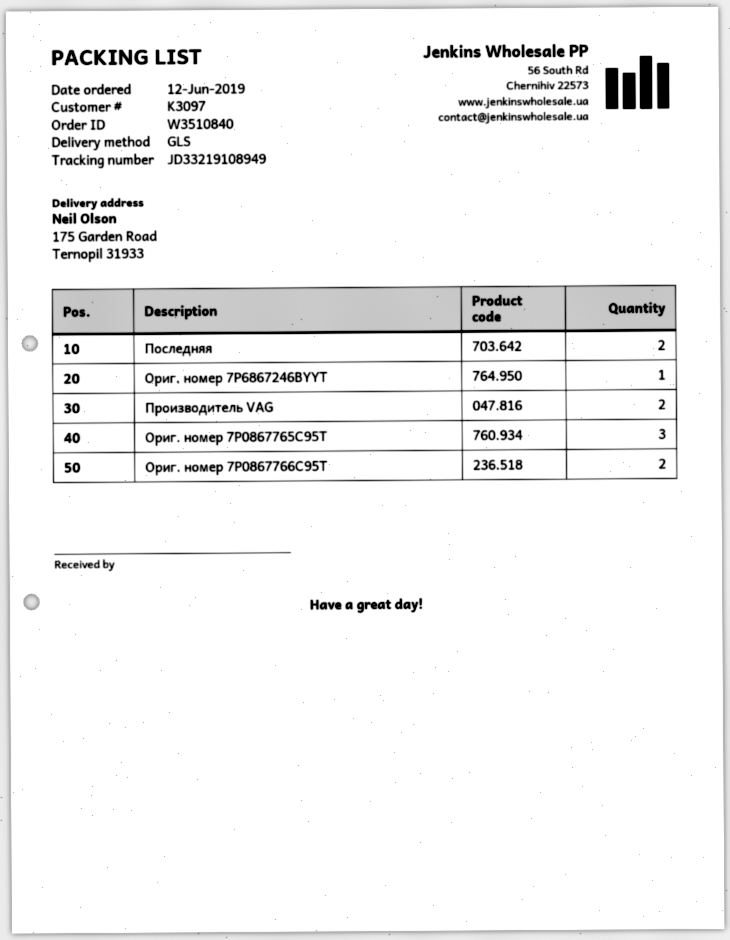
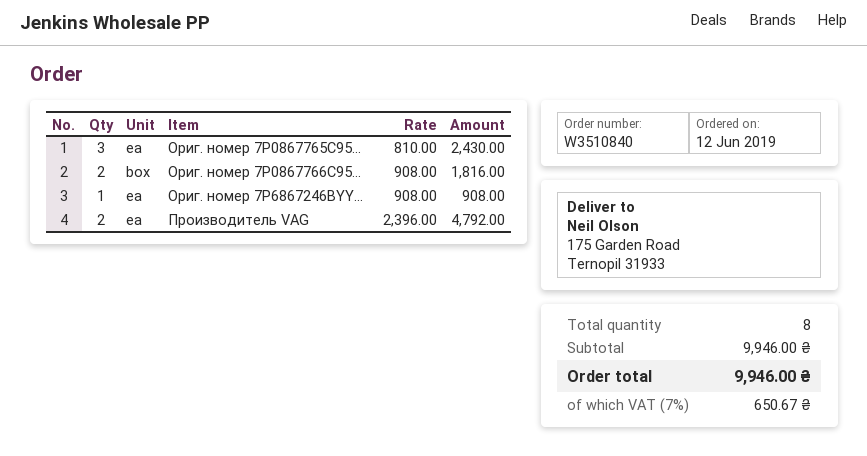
Последняя: 2 -> none

